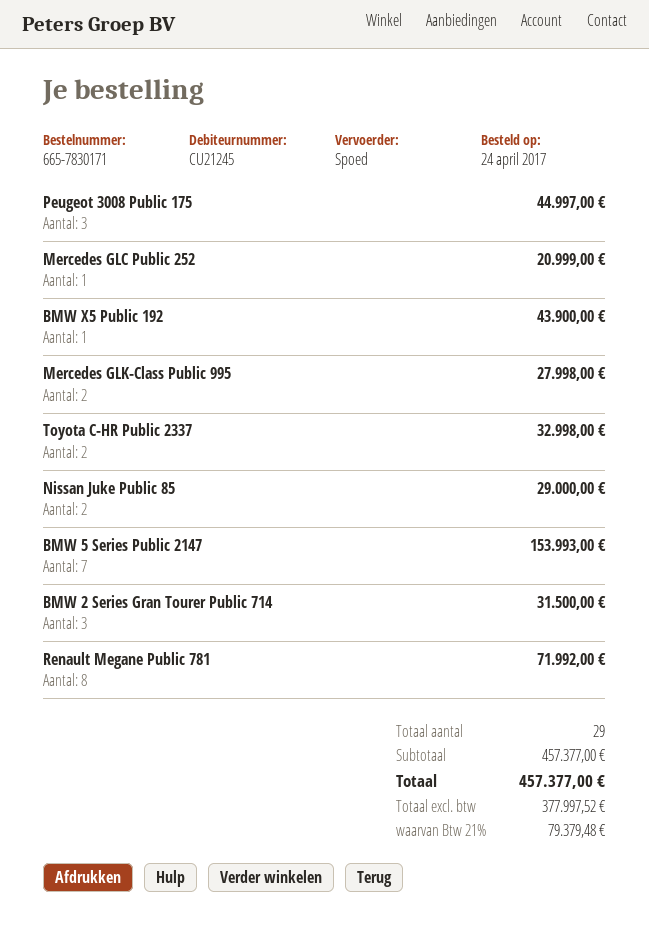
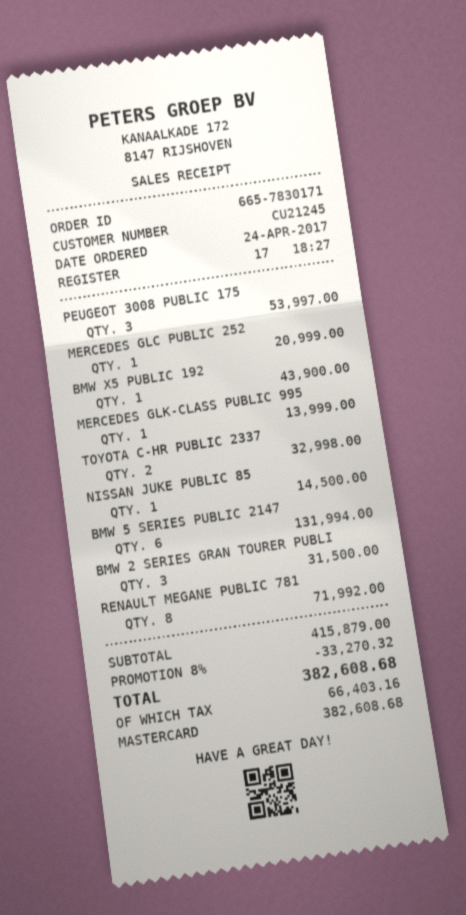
Peugeot 3008 Public 175: 3 for 44997.00 -> 3 for 53997.00
Mercedes GLK-Class Public 995: 2 for 27998.00 -> 1 for 13999.00
Nissan Juke Public 85: 2 for 29000.00 -> 1 for 14500.00
BMW 5 Series Public 2147: 7 for 153993.00 -> 6 for 131994.00
subtotal: 457377.00 -> 415879.00
discount: none -> 8% = 33270.32
tax: 79379.48 -> 66403.16
total: 457377.00 -> 382608.68

